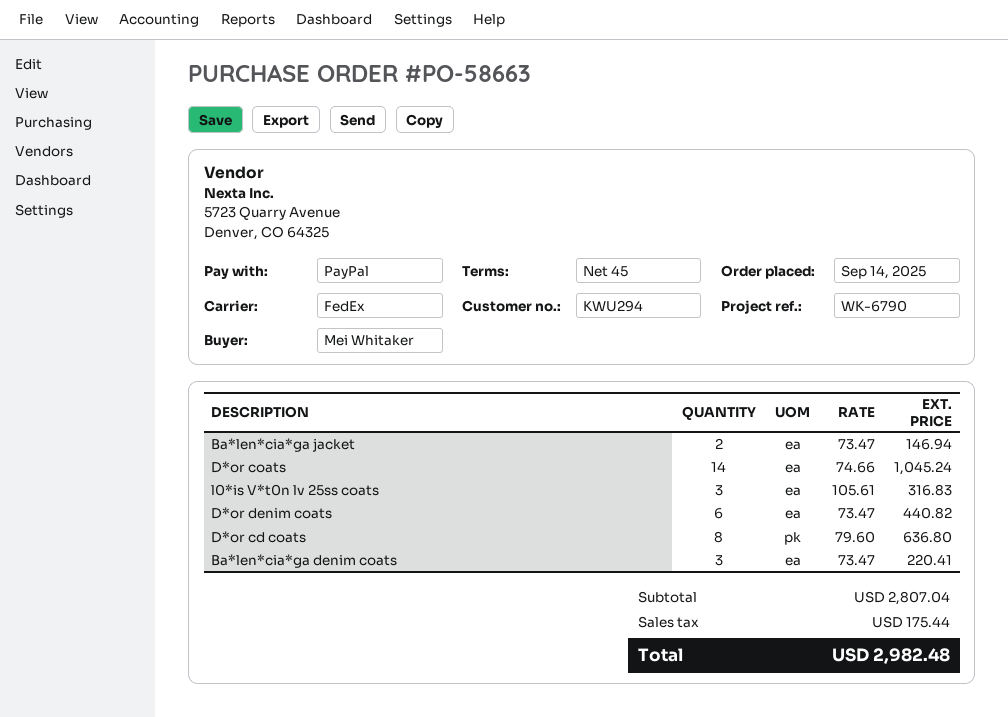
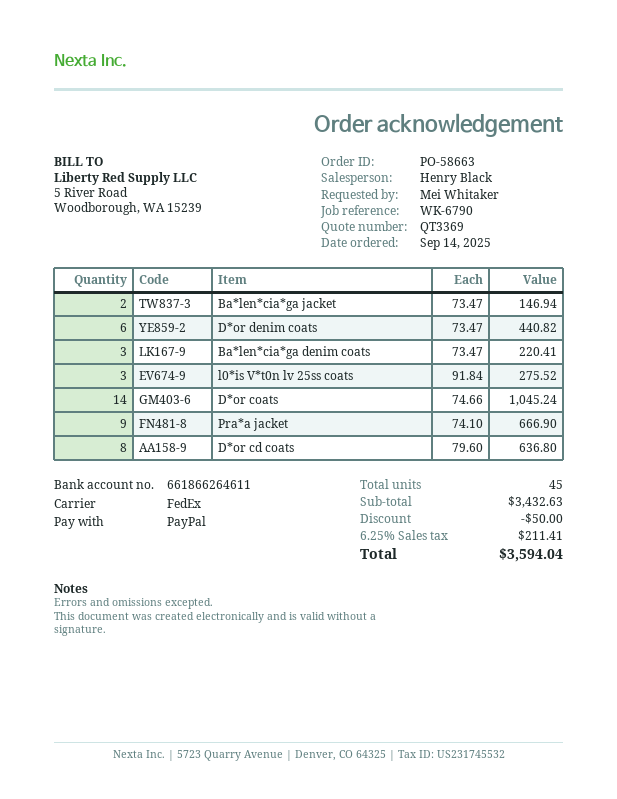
l0*is V*t0n lv 25ss coats: 3 x 105.61 = 316.83 -> 3 x 91.84 = 275.52
Pra*a jacket: none -> 9 x 74.10 = 666.90
subtotal: 2807.04 -> 3432.63
discount: none -> 50.00
tax: 175.44 -> 211.41
total: 2982.48 -> 3594.04

